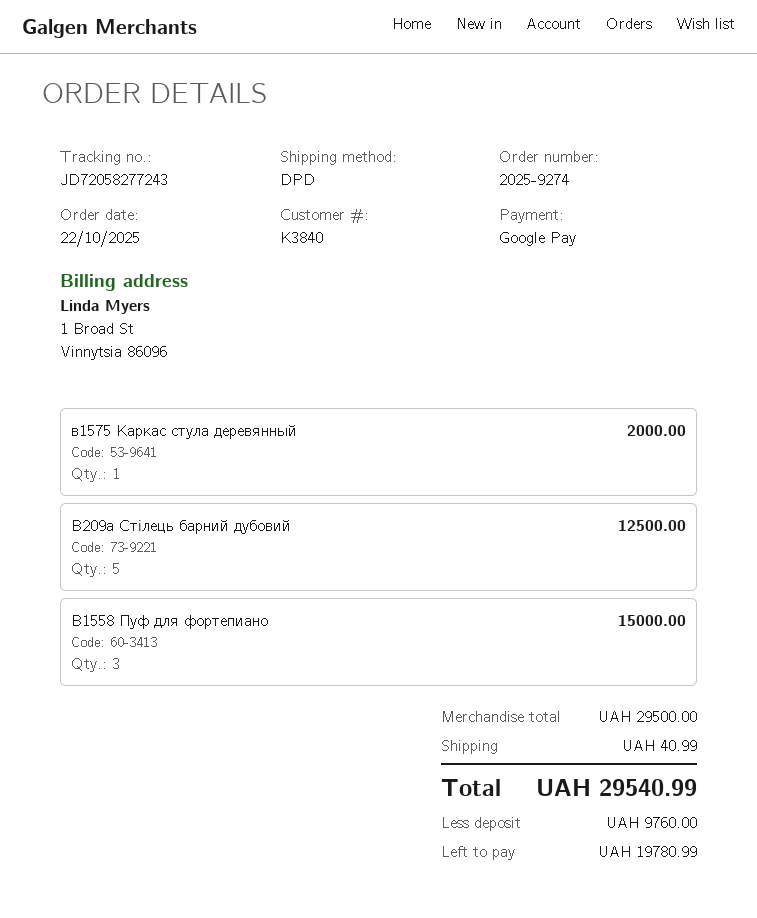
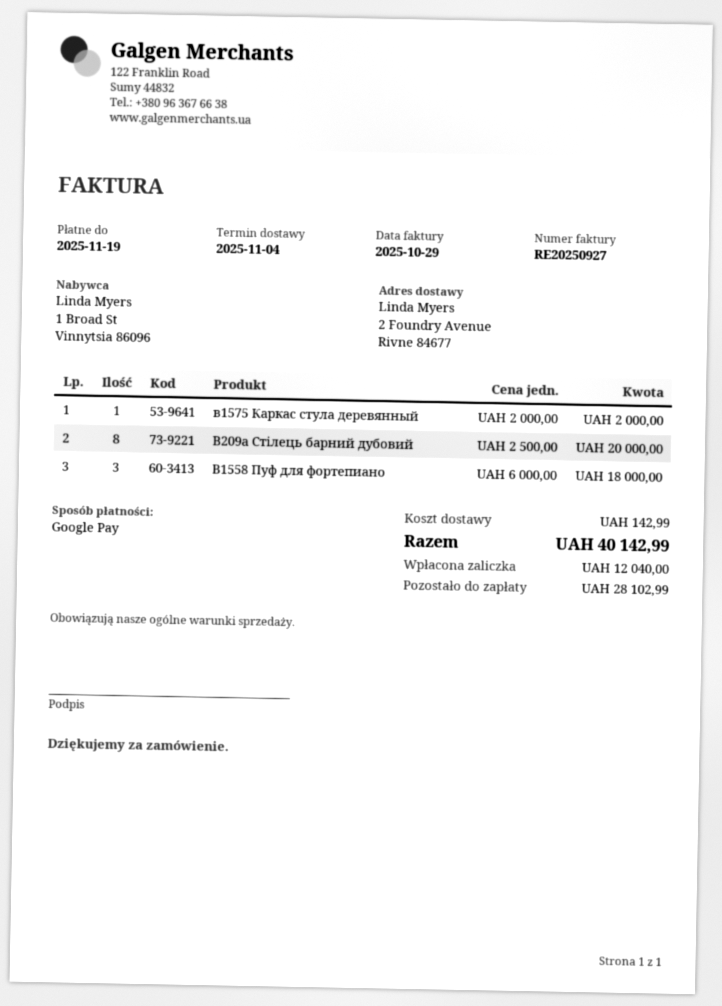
В209а Стілець барний дубовий: 5 for 12500.00 -> 8 for 20000.00
В1558 Пуф для фортепиано: 3 for 15000.00 -> 3 for 18000.00
shipping: 40.99 -> 142.99
total: 29540.99 -> 40142.99
deposit: 9760.00 -> 12040.00
balance: 19780.99 -> 28102.99

